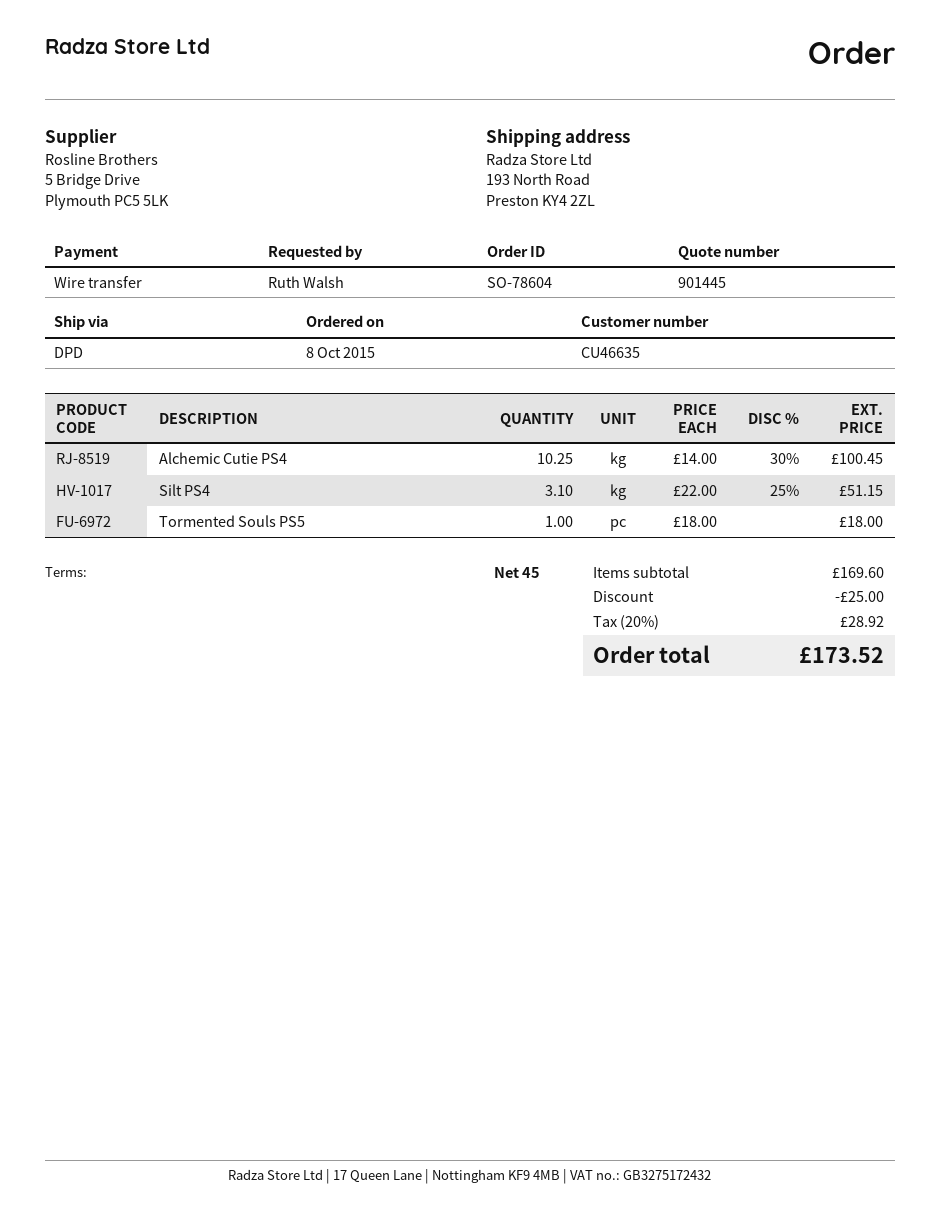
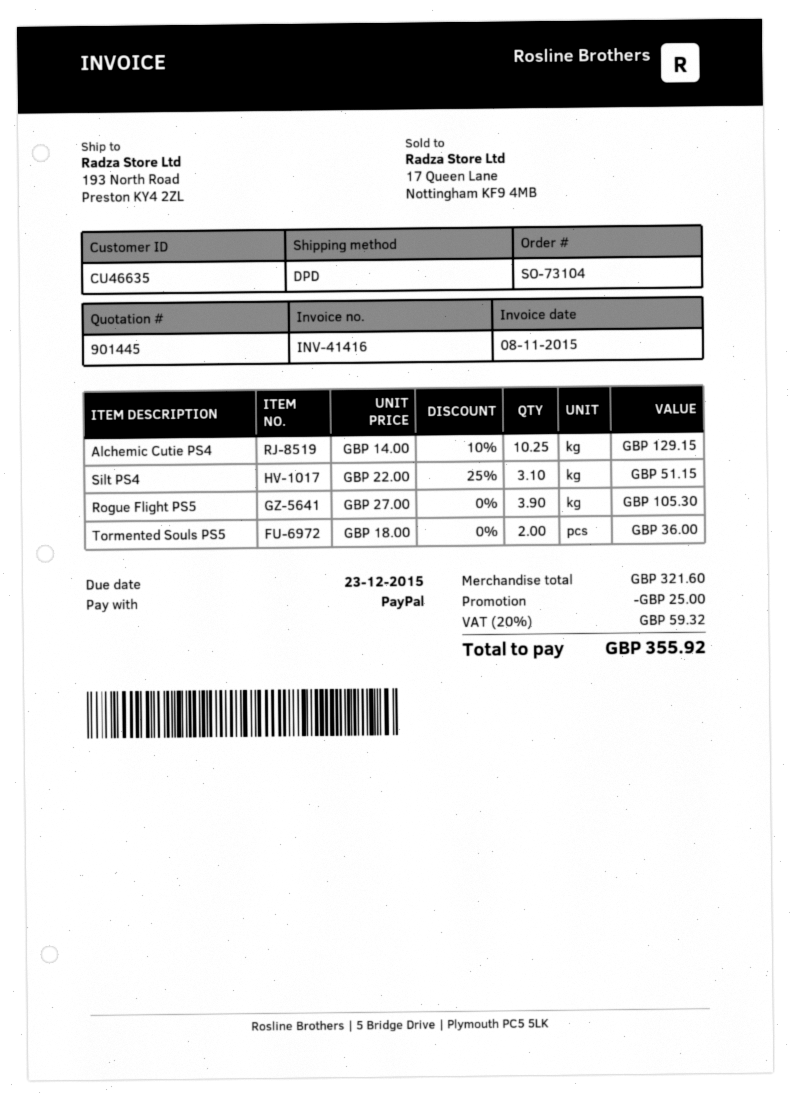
order number: SO-78604 -> SO-73104
payment method: bank transfer -> PayPal
Alchemic Cutie PS4: 10.25 x 14.00 - 30% = 100.45 -> 10.25 x 14.00 - 10% = 129.15
Tormented Souls PS5: 1 x 18.00 = 18.00 -> 2 x 18.00 = 36.00
Rogue Flight PS5: none -> 3.9 x 27.00 = 105.30
subtotal: 169.60 -> 321.60
tax: 20% = 28.92 -> 20% = 59.32
total: 173.52 -> 355.92

